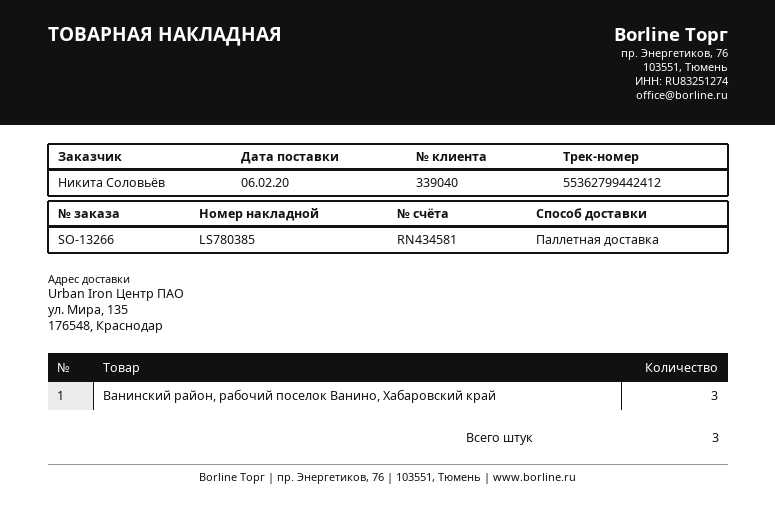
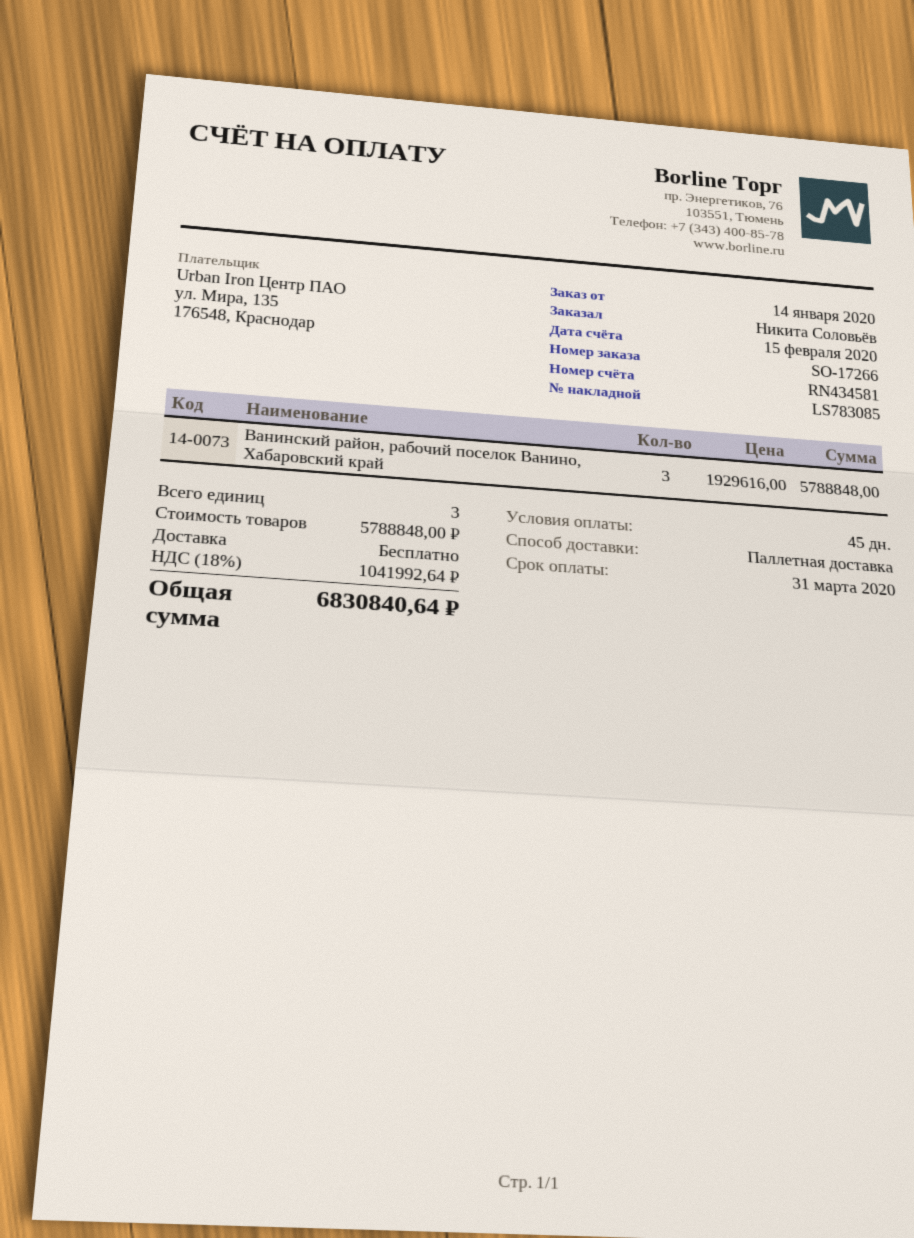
order number: SO-13266 -> SO-17266
delivery note number: LS780385 -> LS783085

